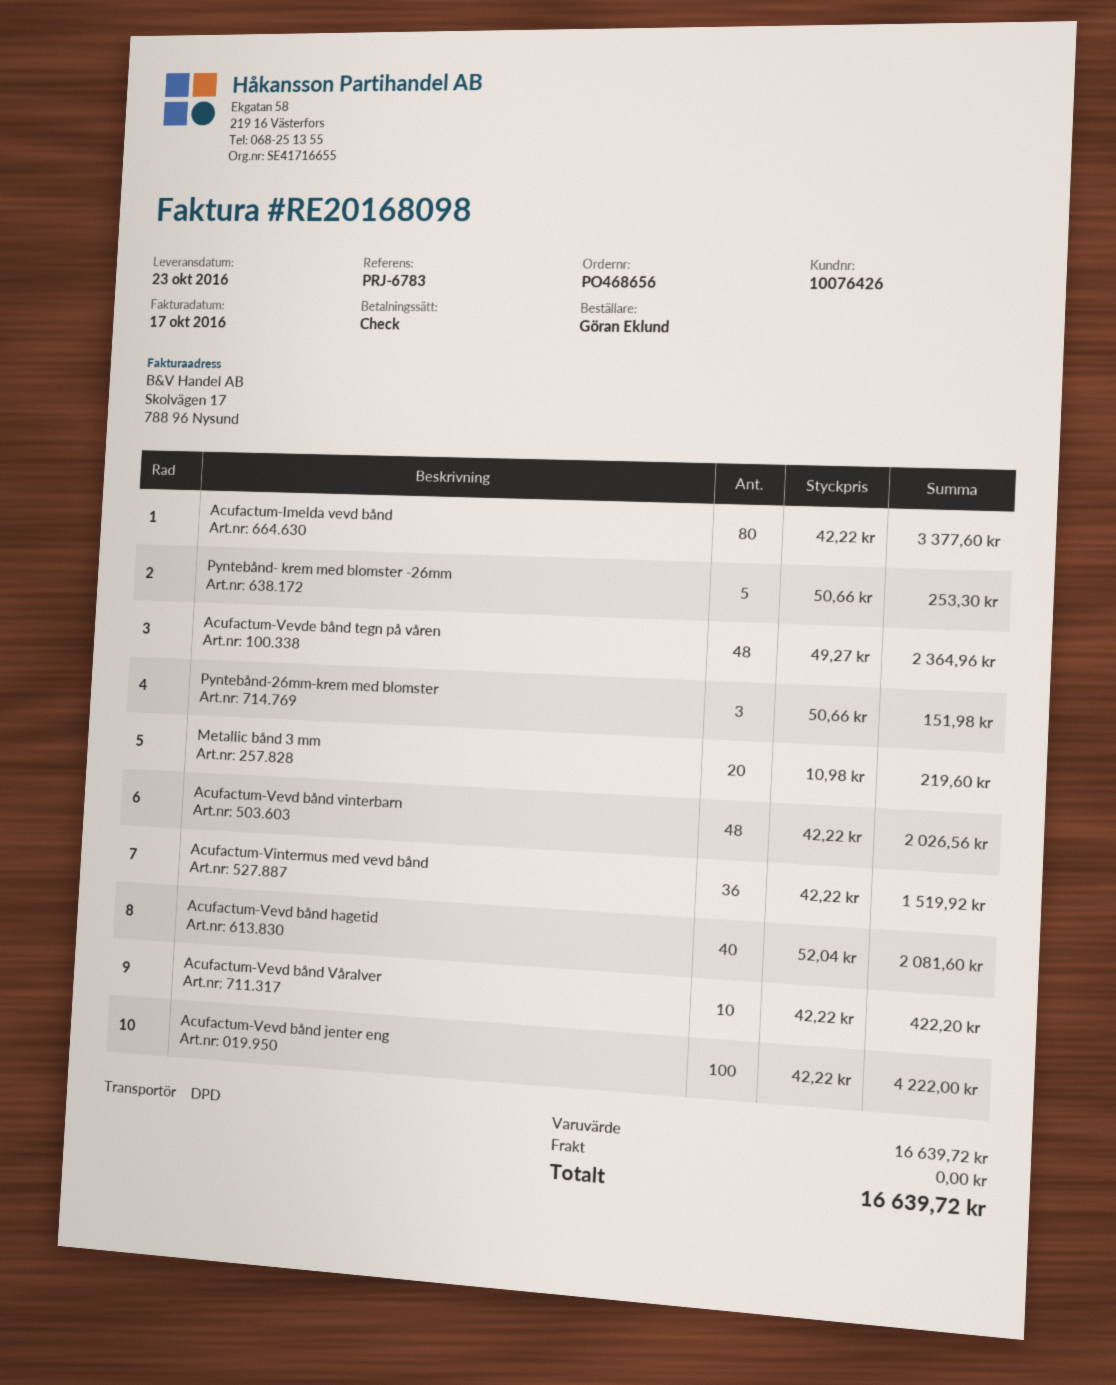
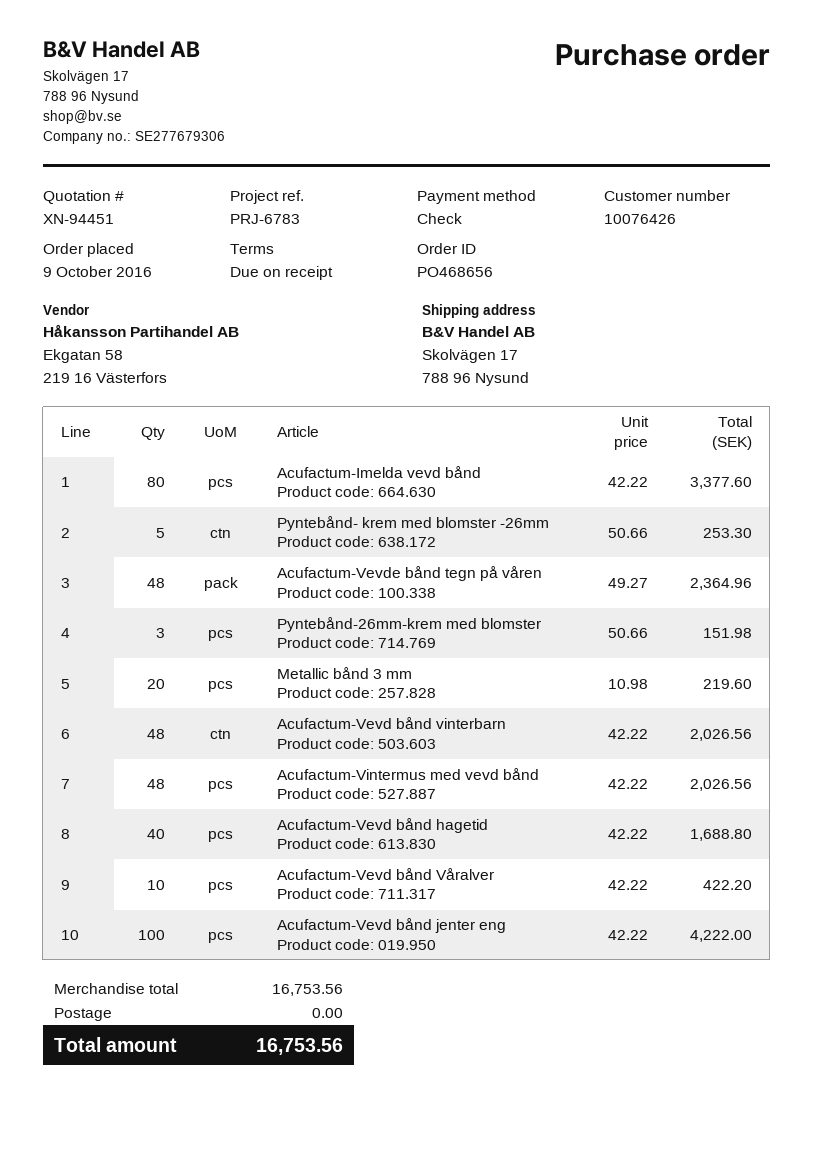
Acufactum-Vintermus med vevd bånd: 36 x 42.22 = 1519.92 -> 48 x 42.22 = 2026.56
Acufactum-Vevd bånd hagetid: 40 x 52.04 = 2081.60 -> 40 x 42.22 = 1688.80
subtotal: 16639.72 -> 16753.56
total: 16639.72 -> 16753.56

